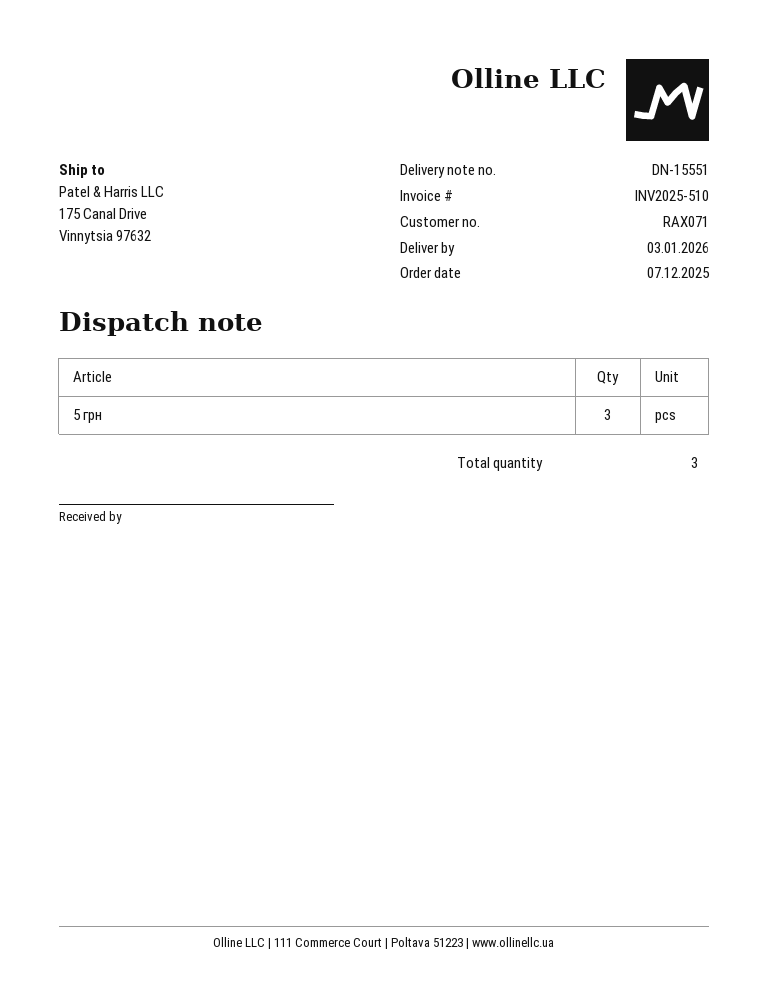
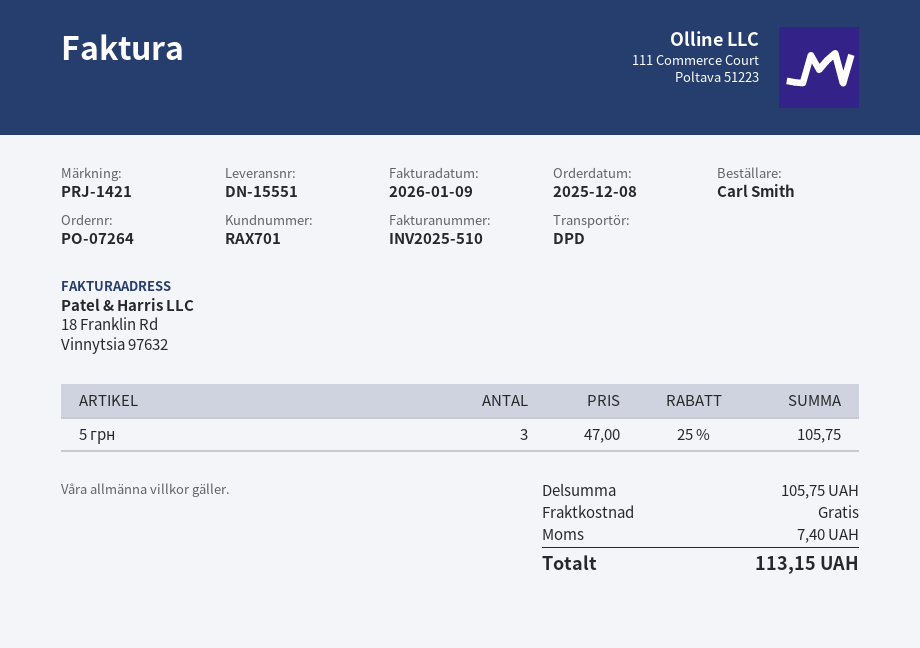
order date: 2025-12-07 -> 2025-12-08
customer number: RAX071 -> RAX701

